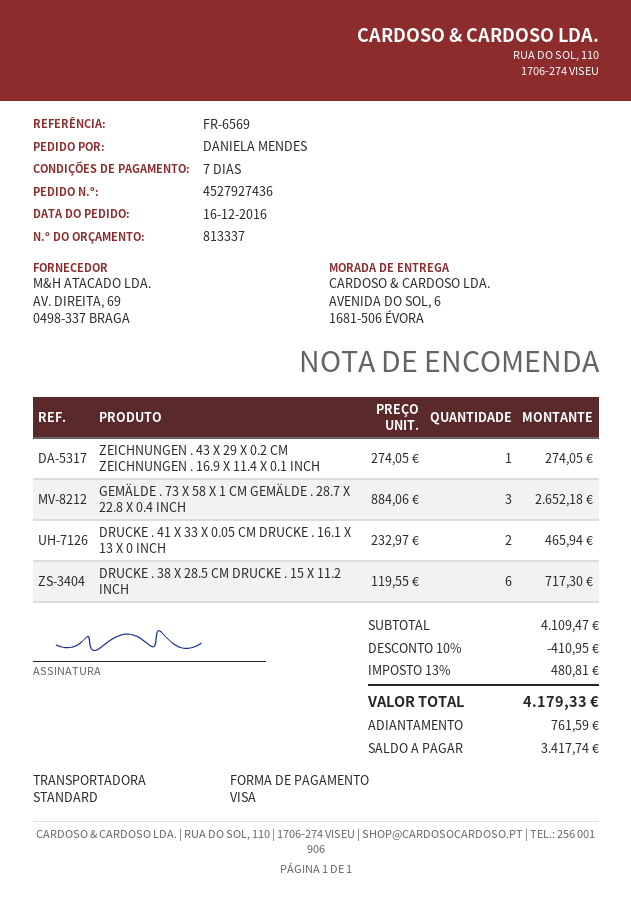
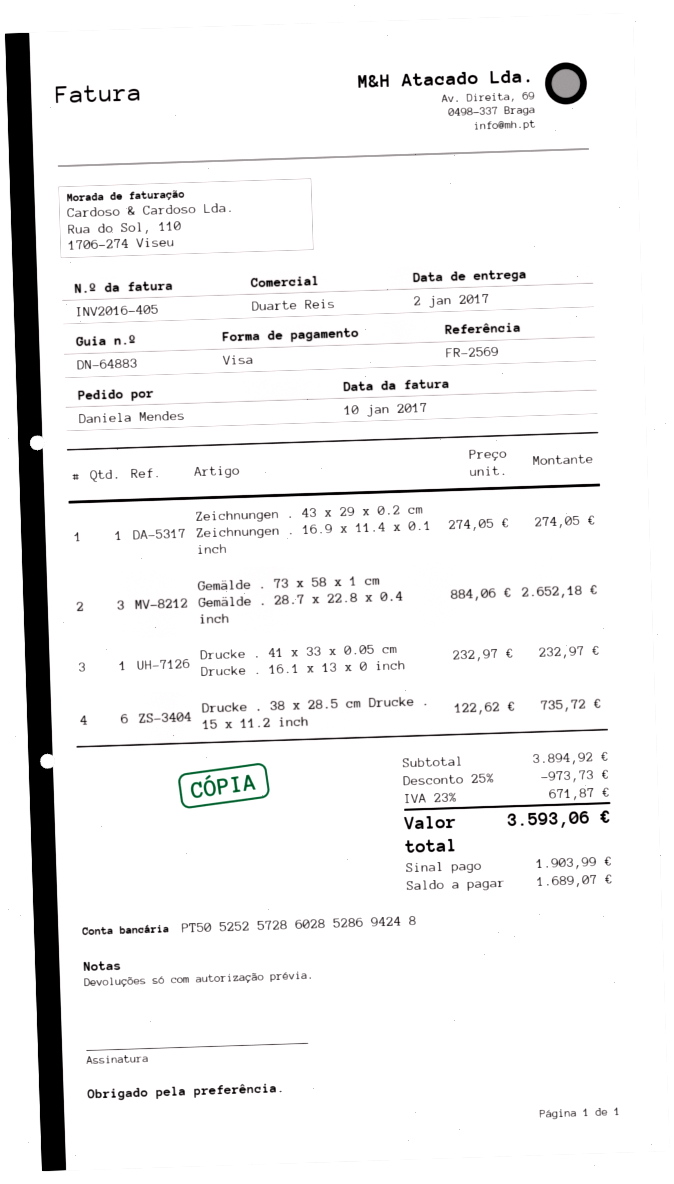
reference: FR-6569 -> FR-2569
DRUCKE . 41 X 33 X 0.05 CM DRUCKE . 16.1 X 13 X 0 INCH: 2 x 232.97 = 465.94 -> 1 x 232.97 = 232.97
DRUCKE . 38 X 28.5 CM DRUCKE . 15 X 11.2 INCH: 6 x 119.55 = 717.30 -> 6 x 122.62 = 735.72
subtotal: 4109.47 -> 3894.92
discount: 10% = 410.95 -> 25% = 973.73
tax: 13% = 480.81 -> 23% = 671.87
total: 4179.33 -> 3593.06
deposit: 761.59 -> 1903.99
balance: 3417.74 -> 1689.07

